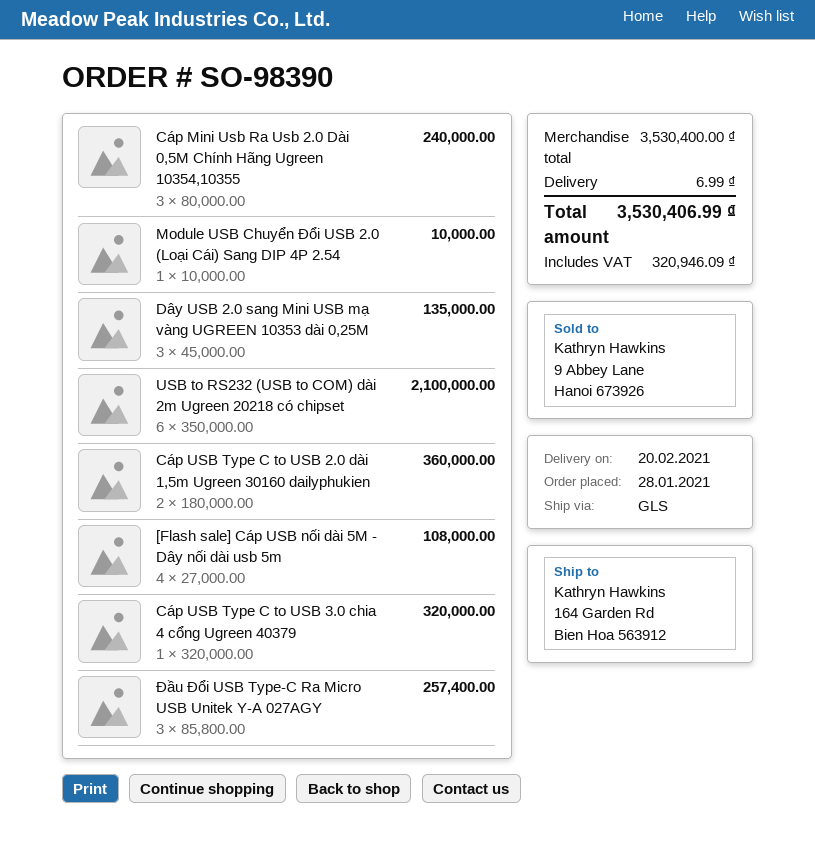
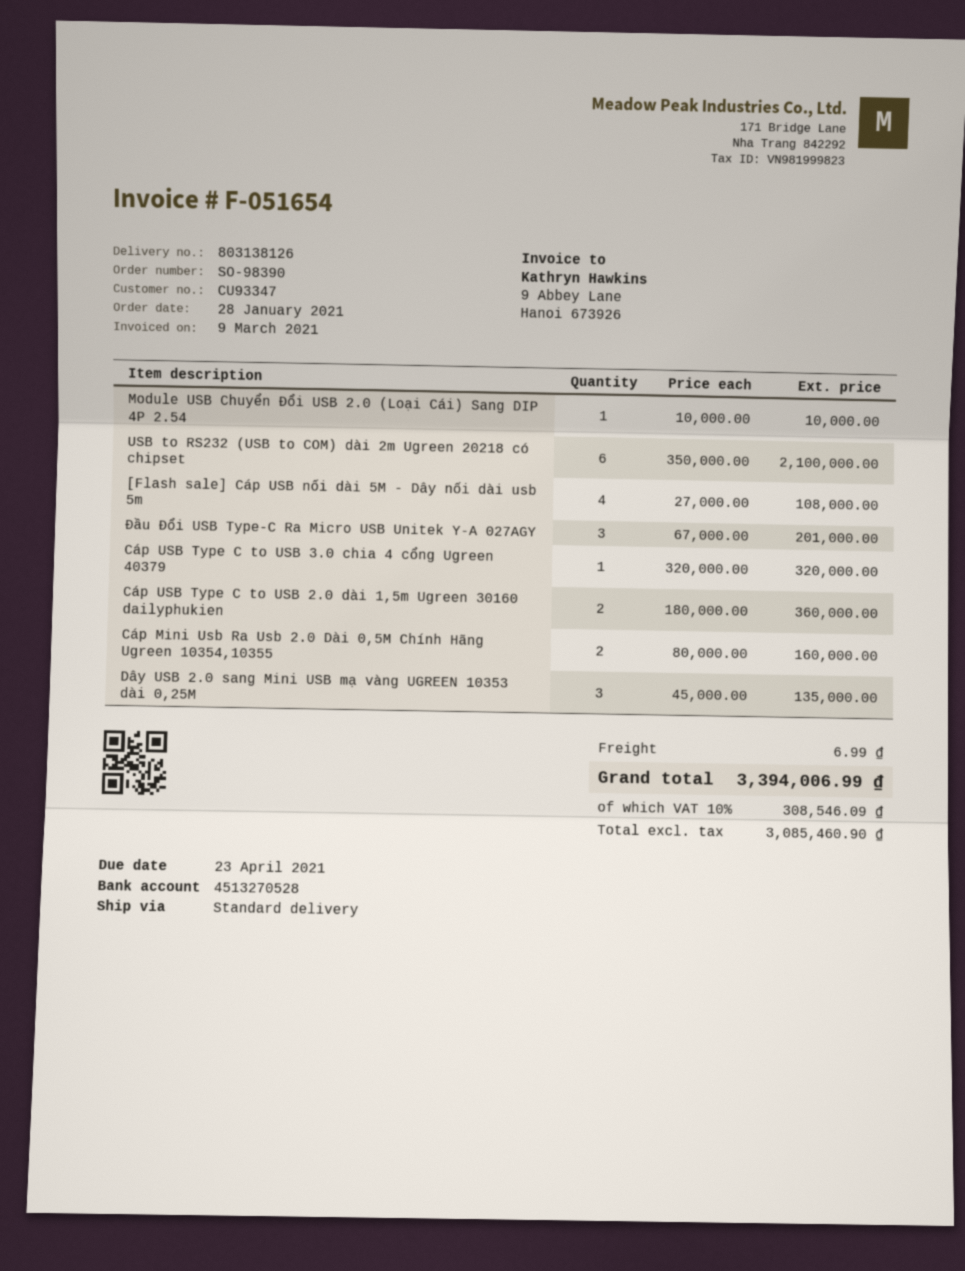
shipping method: GLS -> standard
Cáp Mini Usb Ra Usb 2.0 Dài 0,5M Chính Hãng Ugreen 10354,10355: 3 x 80000.00 = 240000.00 -> 2 x 80000.00 = 160000.00
Đầu Đổi USB Type-C Ra Micro USB Unitek Y-A 027AGY: 3 x 85800.00 = 257400.00 -> 3 x 67000.00 = 201000.00
tax: 320946.09 -> 308546.09
total: 3530406.99 -> 3394006.99

